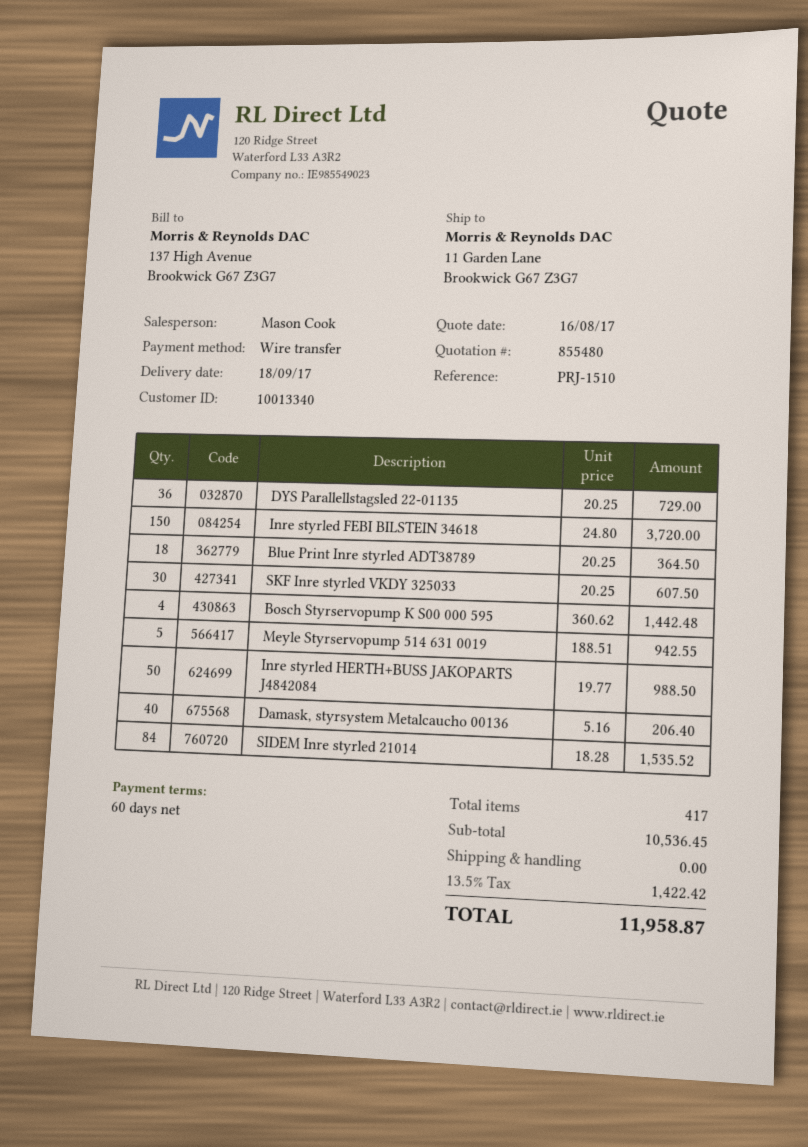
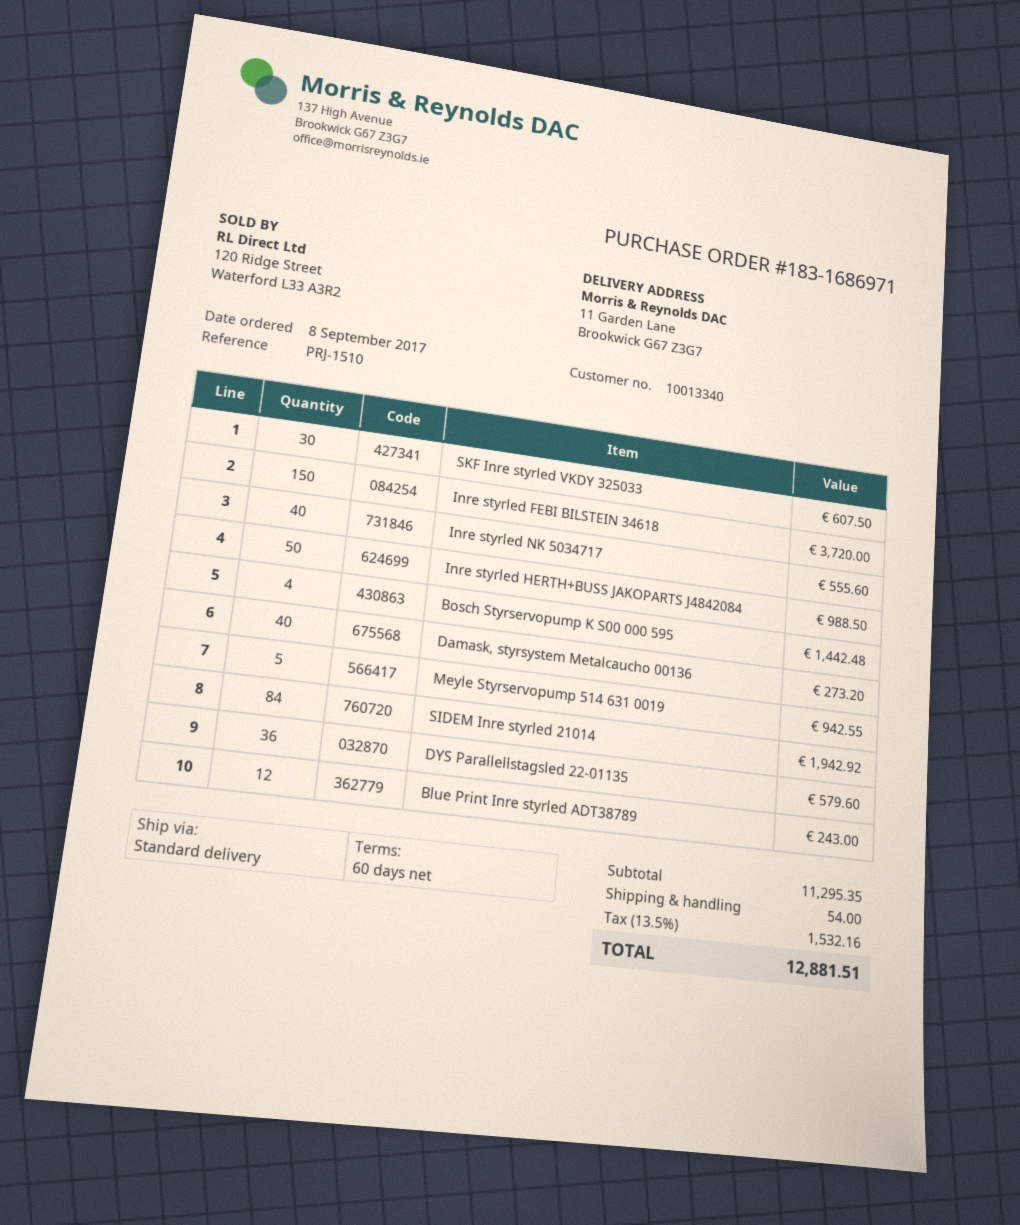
DYS Parallellstagsled 22-01135: 36 for 729.00 -> 36 for 579.60
Blue Print Inre styrled ADT38789: 18 for 364.50 -> 12 for 243.00
Damask, styrsystem Metalcaucho 00136: 40 for 206.40 -> 40 for 273.20
SIDEM Inre styrled 21014: 84 for 1535.52 -> 84 for 1942.92
Inre styrled NK 5034717: none -> 40 for 555.60
subtotal: 10536.45 -> 11295.35
shipping: 0.00 -> 54.00
tax: 13.5% = 1422.42 -> 13.5% = 1532.16
total: 11958.87 -> 12881.51

